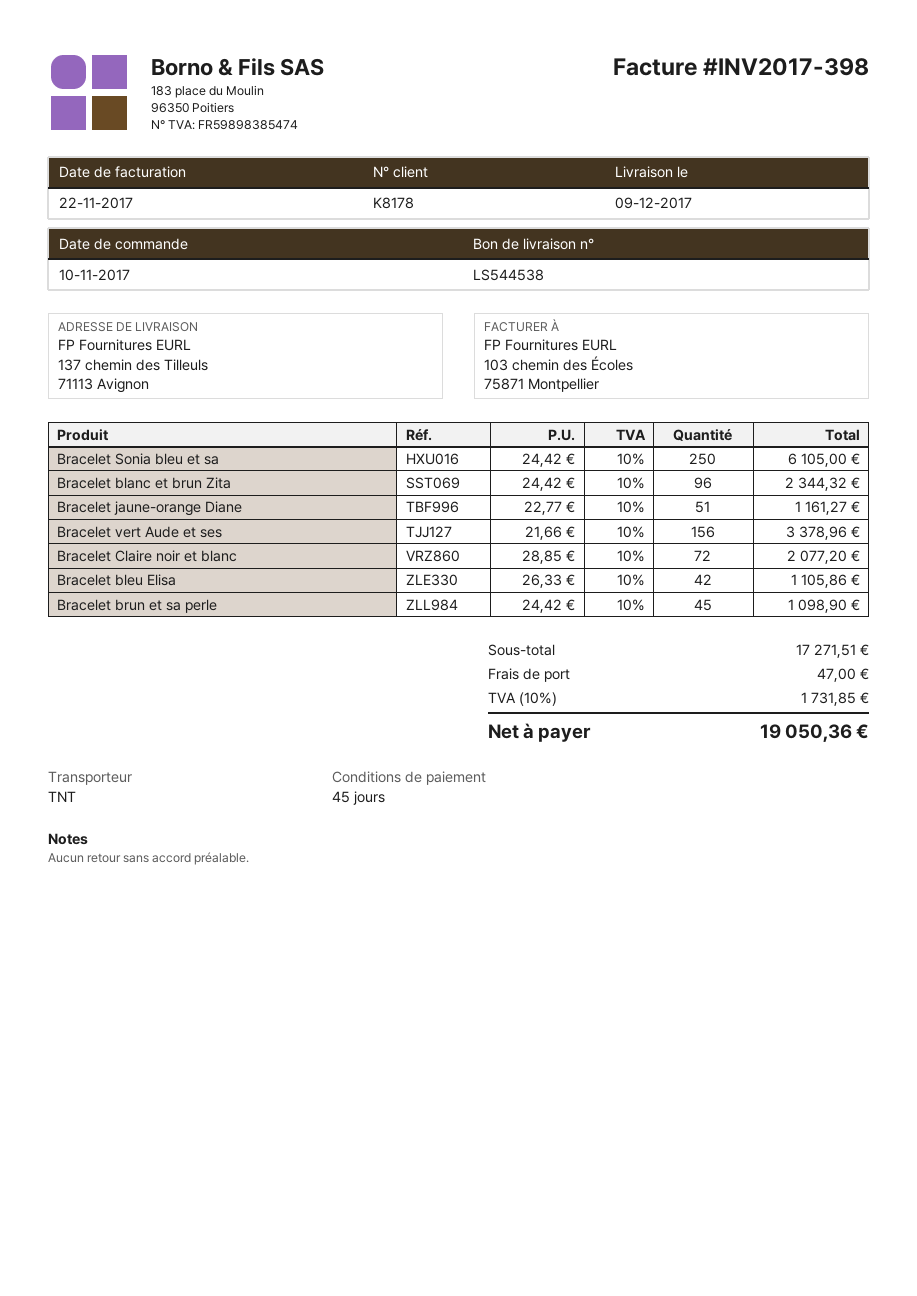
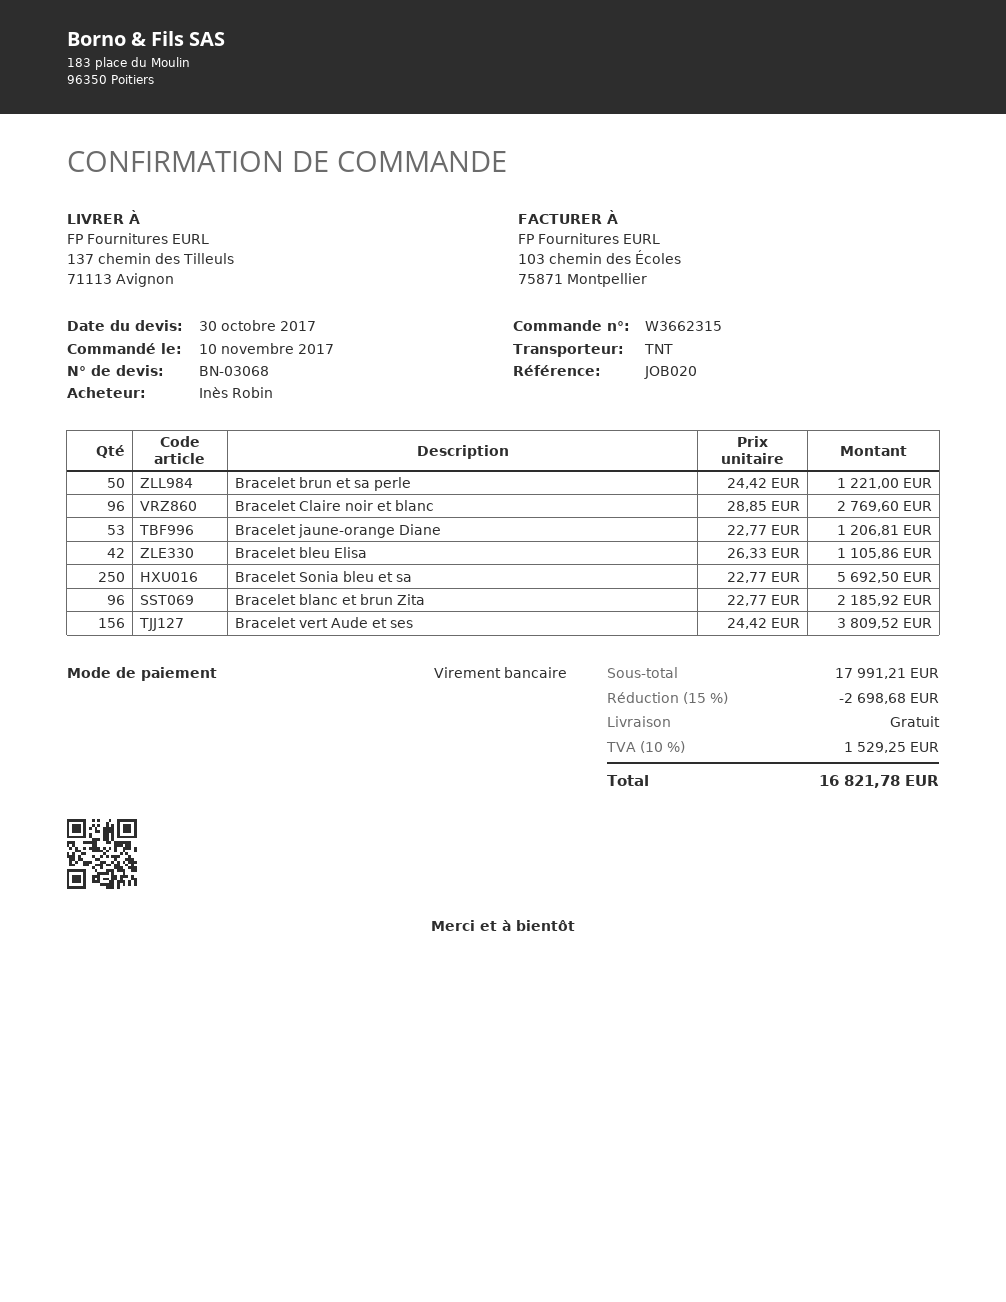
Bracelet Sonia bleu et sa: 250 x 24.42 = 6105.00 -> 250 x 22.77 = 5692.50
Bracelet blanc et brun Zita: 96 x 24.42 = 2344.32 -> 96 x 22.77 = 2185.92
Bracelet jaune-orange Diane: 51 x 22.77 = 1161.27 -> 53 x 22.77 = 1206.81
Bracelet vert Aude et ses: 156 x 21.66 = 3378.96 -> 156 x 24.42 = 3809.52
Bracelet Claire noir et blanc: 72 x 28.85 = 2077.20 -> 96 x 28.85 = 2769.60
Bracelet brun et sa perle: 45 x 24.42 = 1098.90 -> 50 x 24.42 = 1221.00
subtotal: 17271.51 -> 17991.21
discount: none -> 15% = 2698.68
shipping: 47.00 -> 0.00
tax: 10% = 1731.85 -> 10% = 1529.25
total: 19050.36 -> 16821.78

